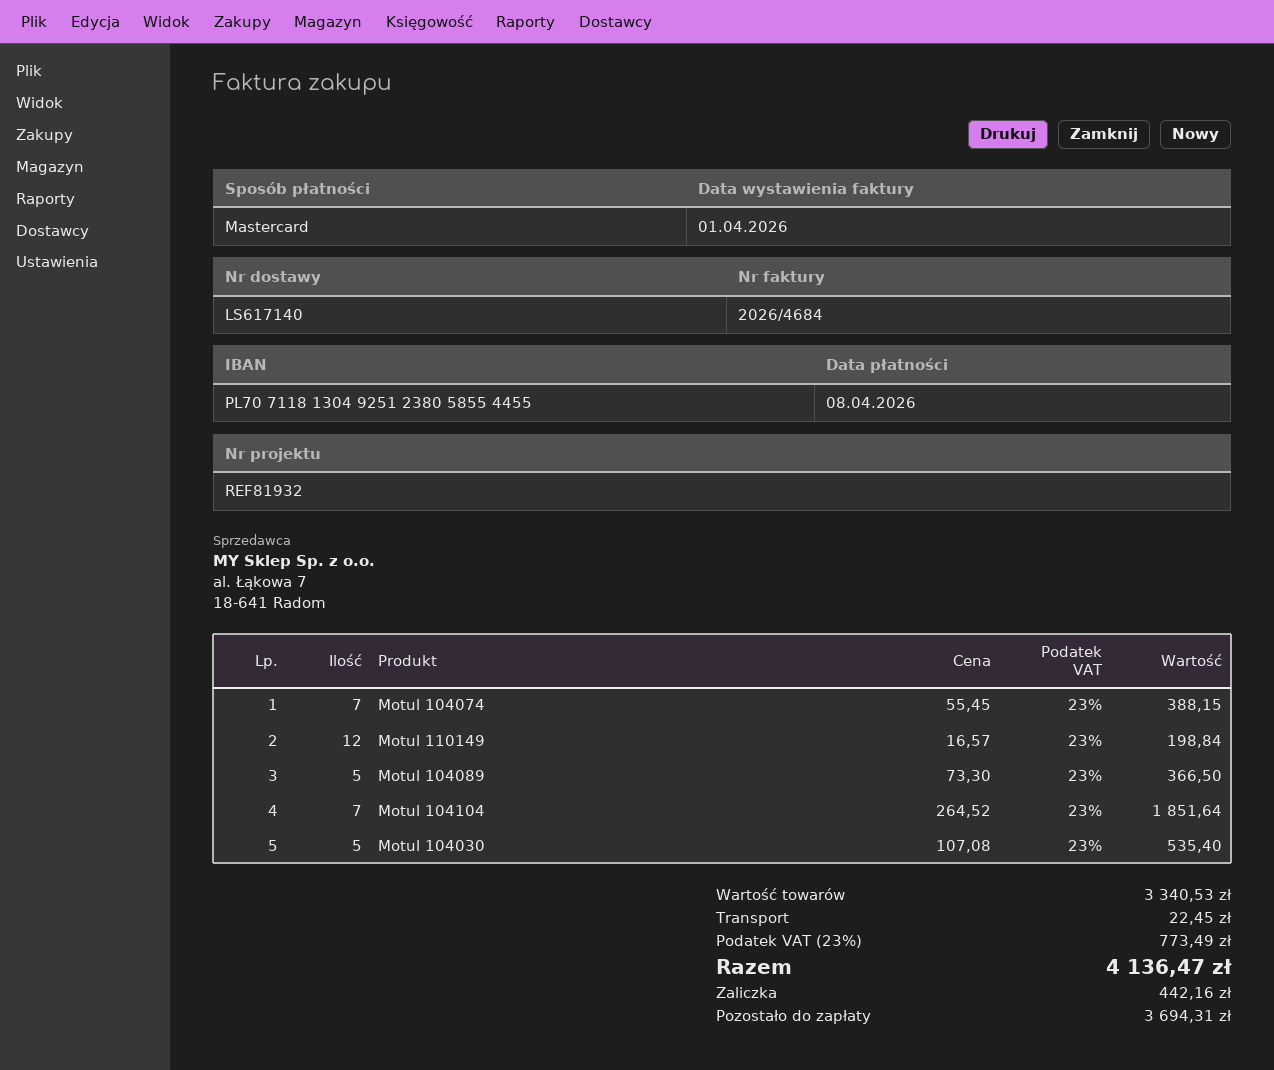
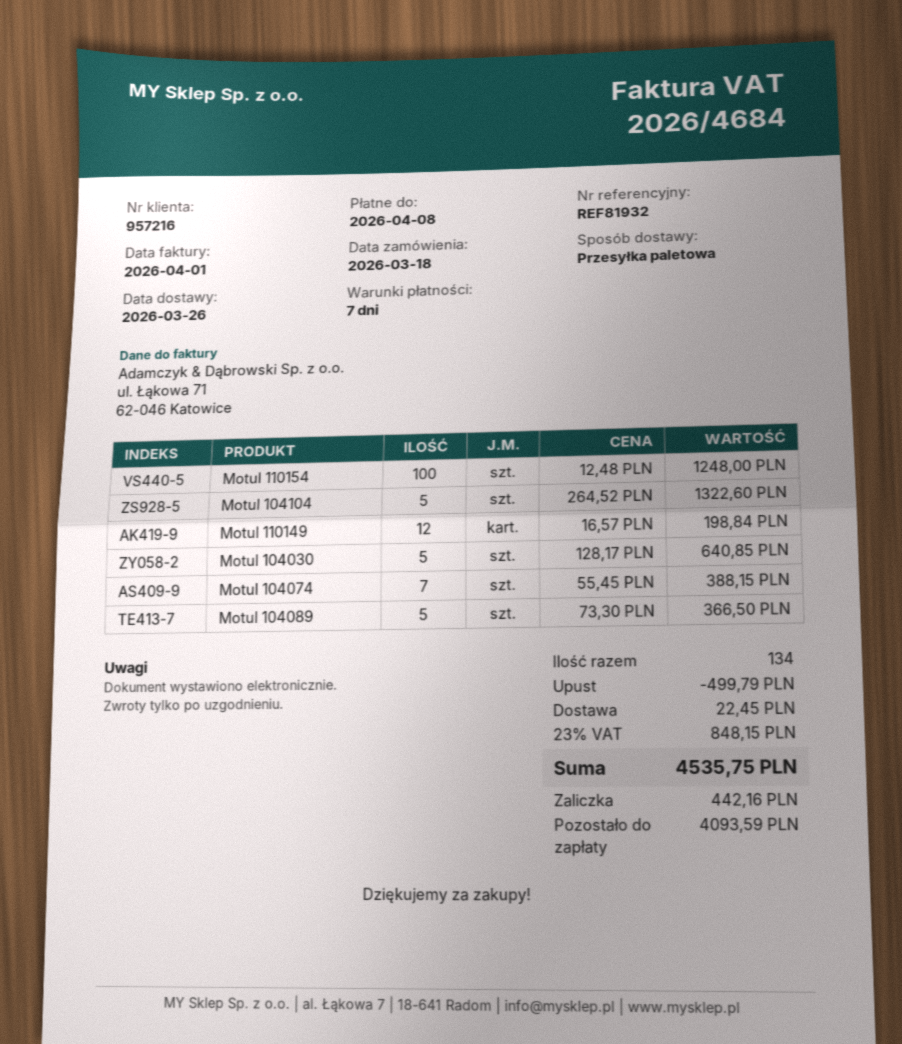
Motul 104104: 7 x 264.52 = 1851.64 -> 5 x 264.52 = 1322.60
Motul 104030: 5 x 107.08 = 535.40 -> 5 x 128.17 = 640.85
Motul 110154: none -> 100 x 12.48 = 1248.00
discount: none -> 499.79
tax: 23% = 773.49 -> 23% = 848.15
total: 4136.47 -> 4535.75
balance: 3694.31 -> 4093.59

